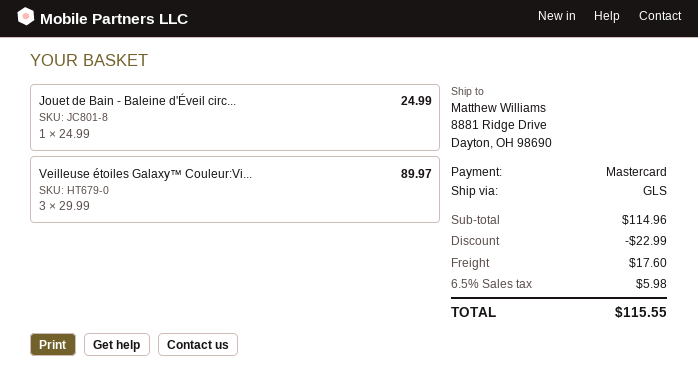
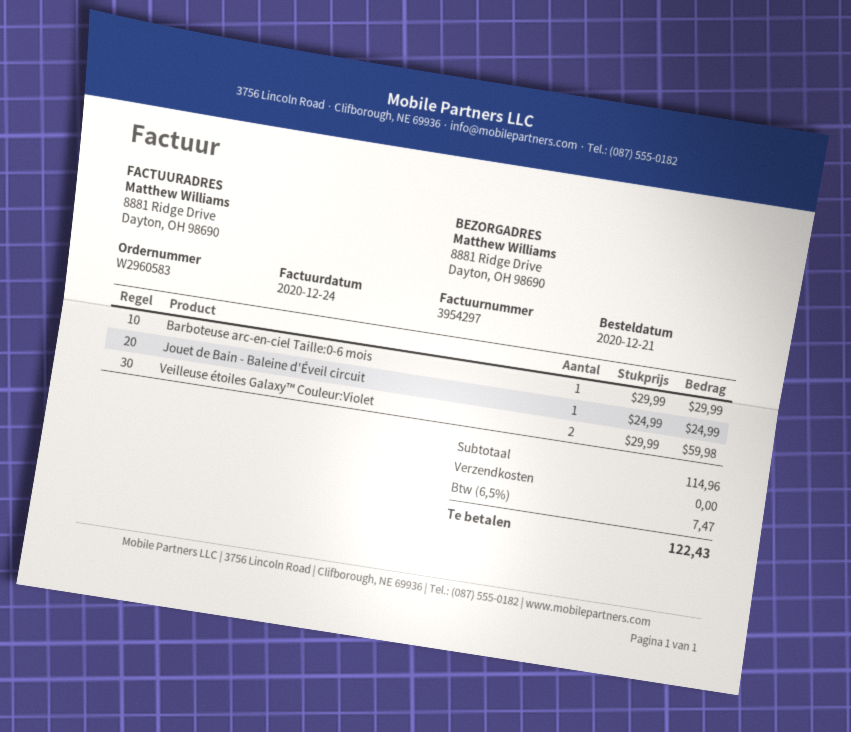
Veilleuse étoiles Galaxy™ Couleur:Vi...: 3 x 29.99 = 89.97 -> 2 x 29.99 = 59.98
Barboteuse arc-en-ciel Taille:0-6 mois: none -> 1 x 29.99 = 29.99
discount: 22.99 -> none
shipping: 17.60 -> 0.00
tax: 6.5% = 5.98 -> 6.5% = 7.47
total: 115.55 -> 122.43

